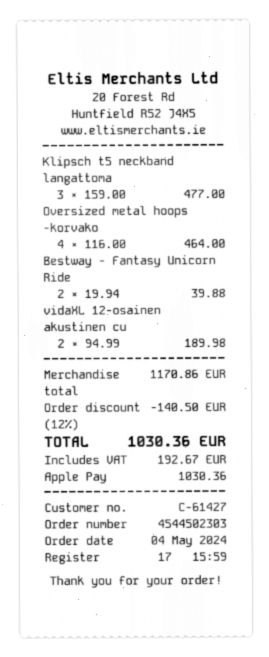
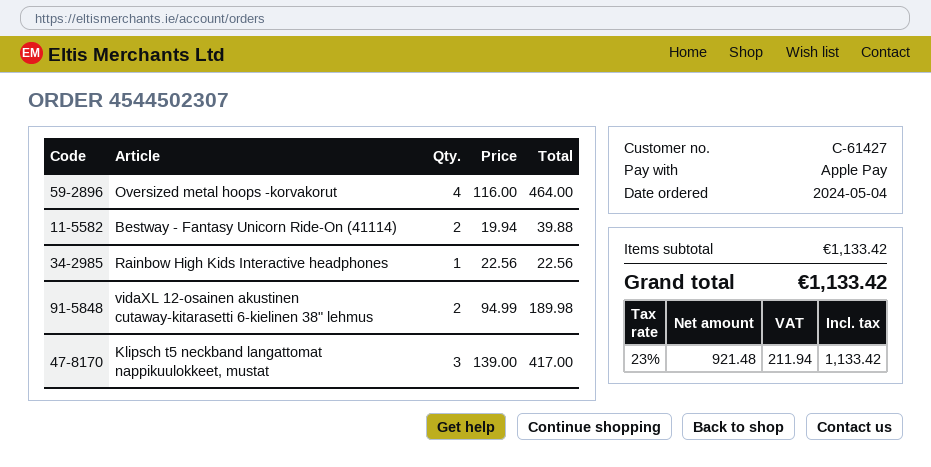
order number: 4544502303 -> 4544502307
Klipsch t5 neckband langattoma: 3 x 159.00 = 477.00 -> 3 x 139.00 = 417.00
Rainbow High Kids Interactive headphones: none -> 1 x 22.56 = 22.56
subtotal: 1170.86 -> 1133.42
discount: 12% = 140.50 -> none
tax: 192.67 -> 211.94
total: 1030.36 -> 1133.42

